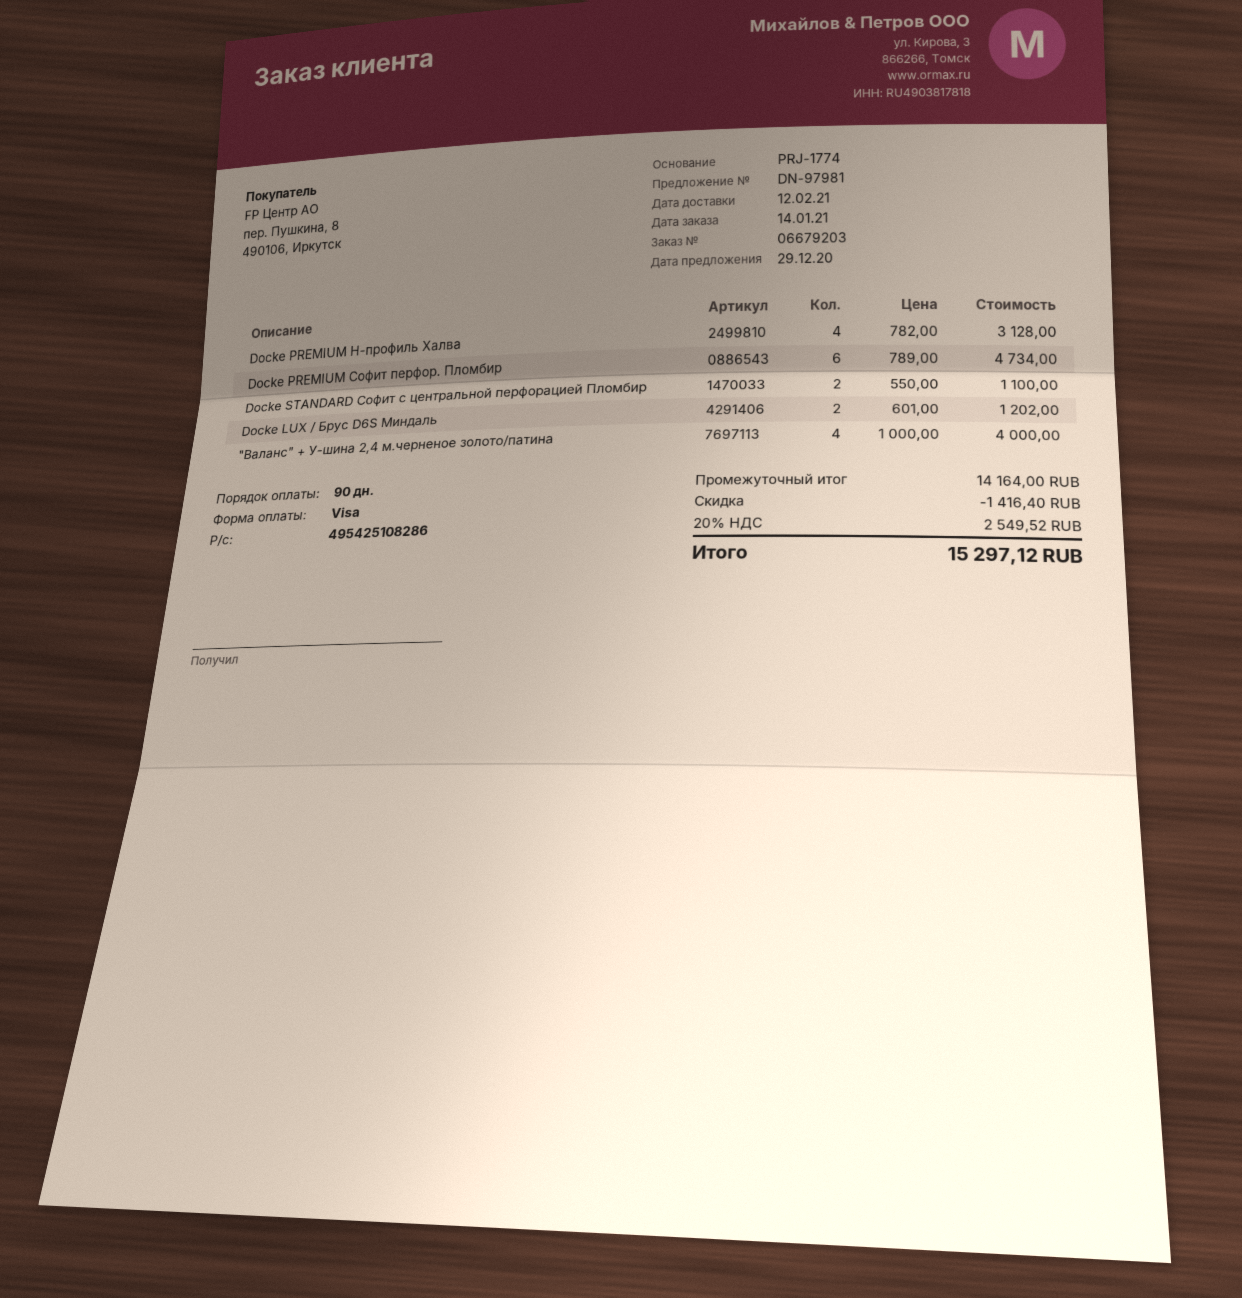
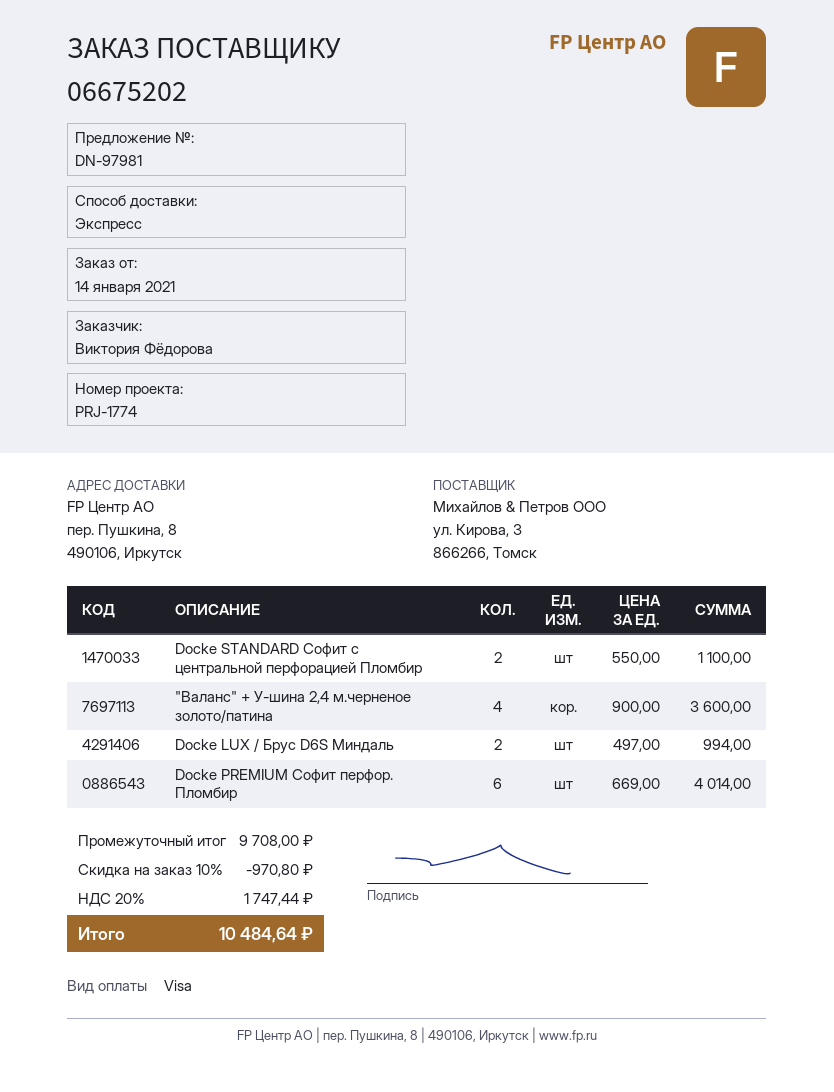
order number: 06679203 -> 06675202
Docke PREMIUM H-профиль Халва: 4 x 782.00 = 3128.00 -> none
Docke PREMIUM Софит перфор. Пломбир: 6 x 789.00 = 4734.00 -> 6 x 669.00 = 4014.00
Docke LUX / Брус D6S Миндаль: 2 x 601.00 = 1202.00 -> 2 x 497.00 = 994.00
"Валанс" + У-шина 2,4 м.черненое золото/патина: 4 x 1000.00 = 4000.00 -> 4 x 900.00 = 3600.00
subtotal: 14164.00 -> 9708.00
discount: 1416.40 -> 970.80
tax: 20% = 2549.52 -> 20% = 1747.44
total: 15297.12 -> 10484.64

